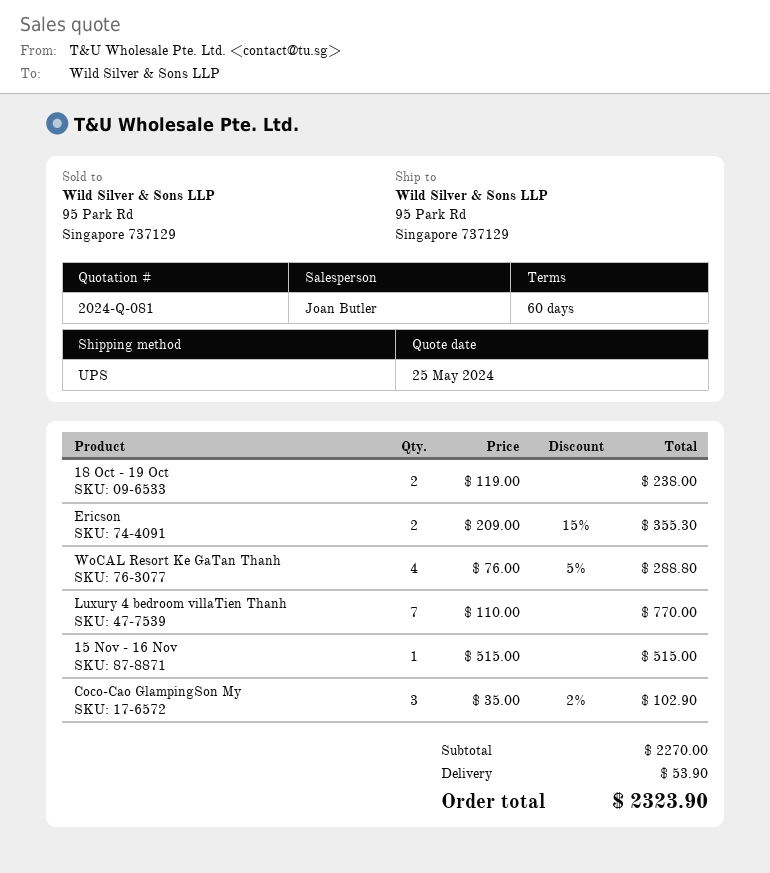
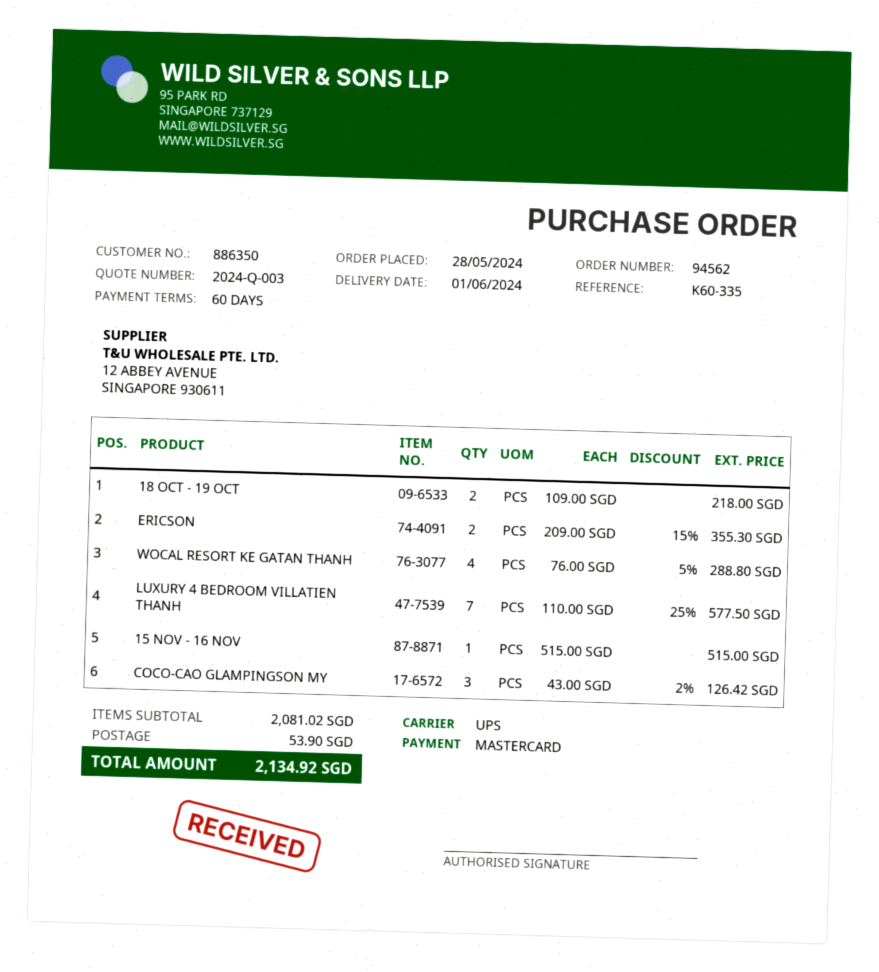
quote number: 2024-Q-081 -> 2024-Q-003
18 Oct - 19 Oct: 2 x 119.00 = 238.00 -> 2 x 109.00 = 218.00
Luxury 4 bedroom villaTien Thanh: 7 x 110.00 = 770.00 -> 7 x 110.00 - 25% = 577.50
Coco-Cao GlampingSon My: 3 x 35.00 - 2% = 102.90 -> 3 x 43.00 - 2% = 126.42
subtotal: 2270.00 -> 2081.02
total: 2323.90 -> 2134.92

